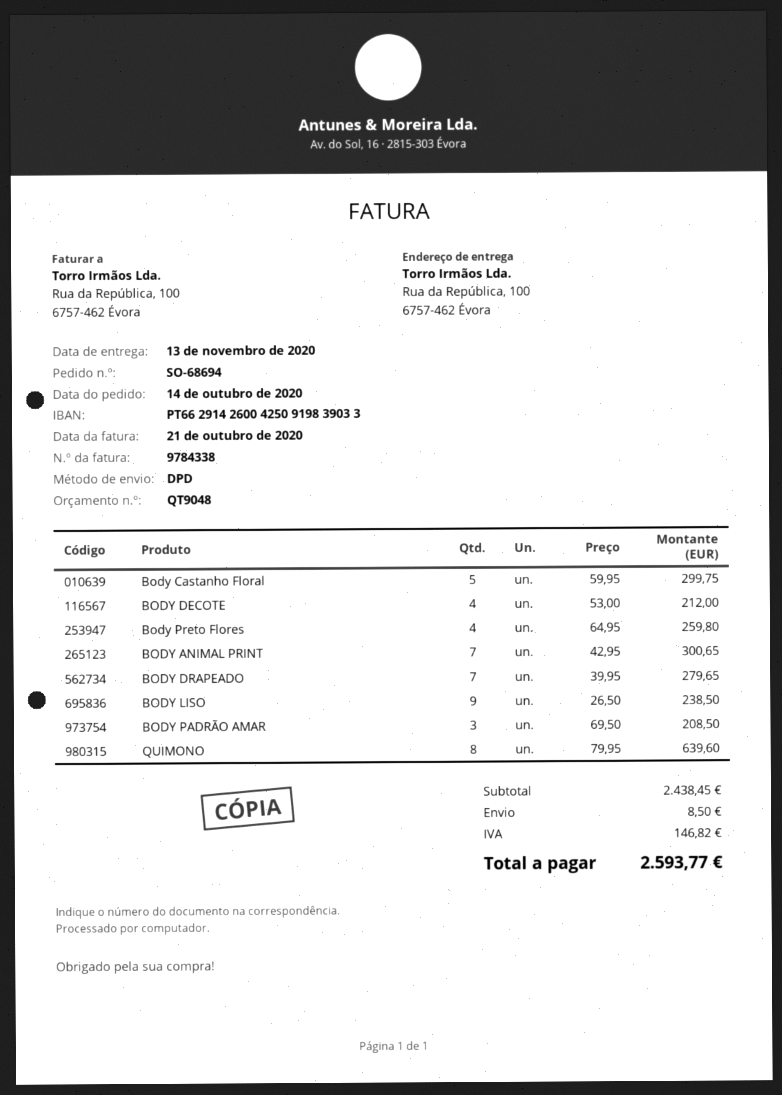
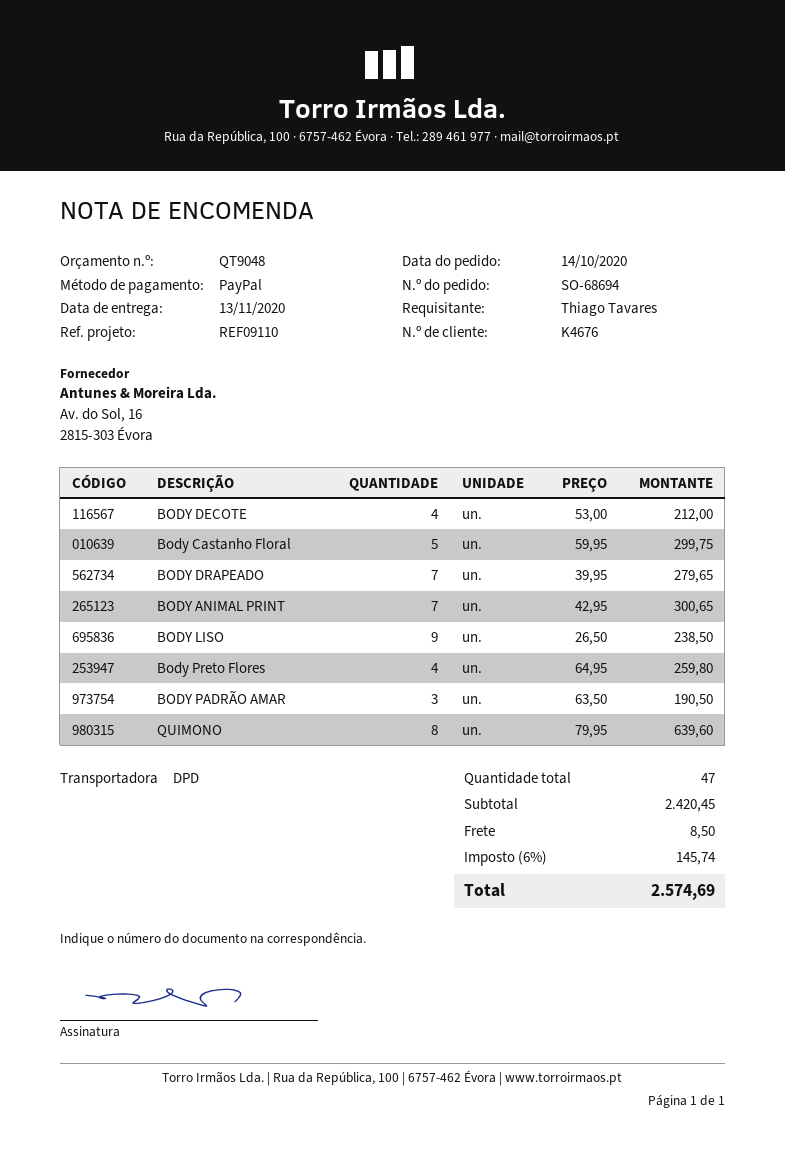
BODY PADRÃO AMAR: 3 x 69.50 = 208.50 -> 3 x 63.50 = 190.50
subtotal: 2438.45 -> 2420.45
tax: 146.82 -> 145.74
total: 2593.77 -> 2574.69

